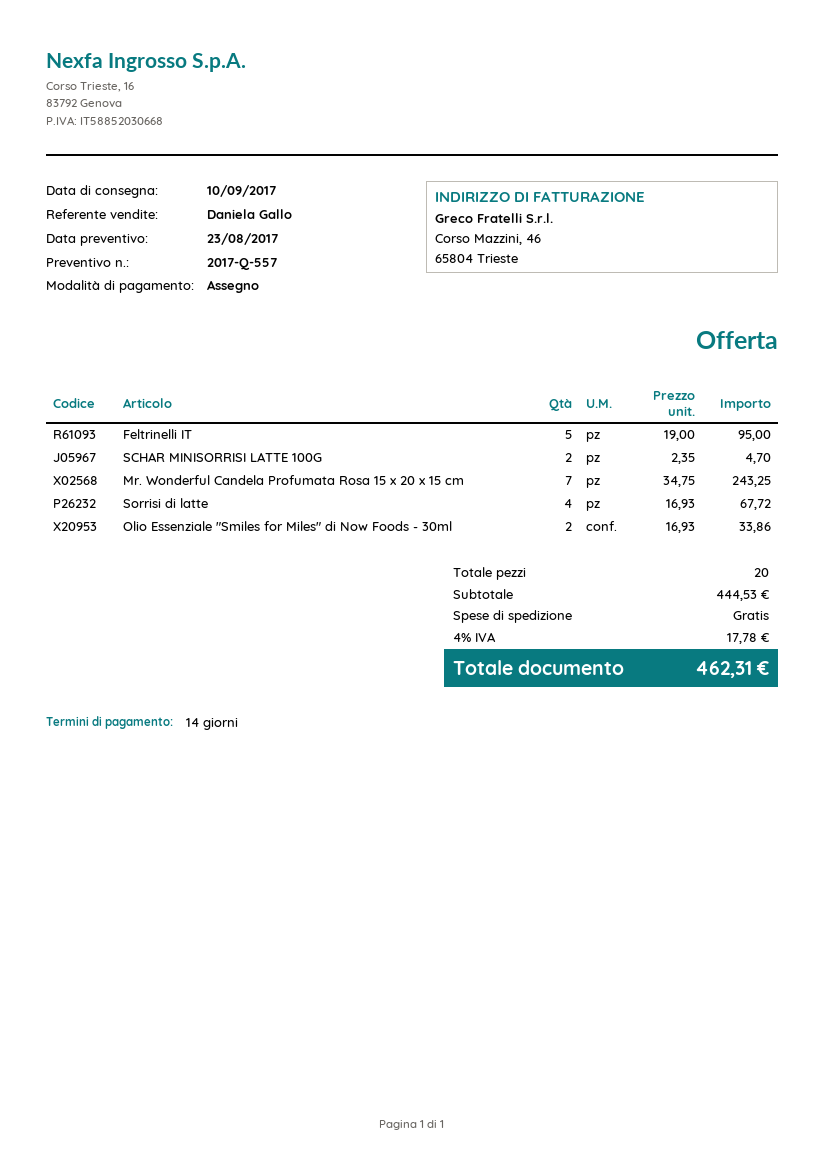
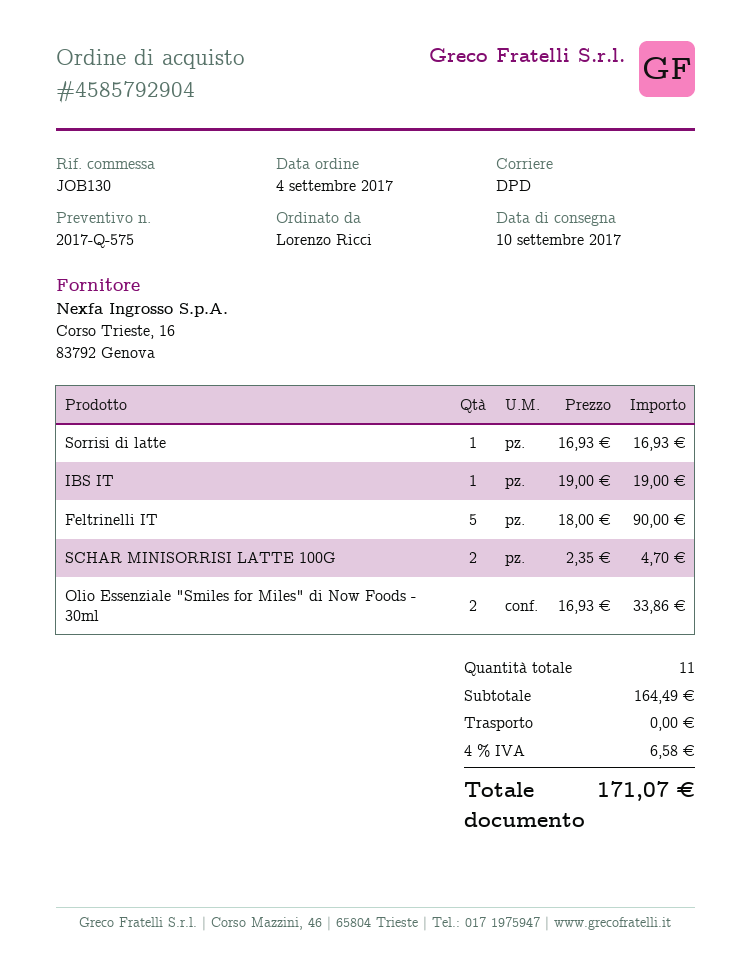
quote number: 2017-Q-557 -> 2017-Q-575
Feltrinelli IT: 5 x 19.00 = 95.00 -> 5 x 18.00 = 90.00
Mr. Wonderful Candela Profumata Rosa 15 x 20 x 15 cm: 7 x 34.75 = 243.25 -> none
Sorrisi di latte: 4 x 16.93 = 67.72 -> 1 x 16.93 = 16.93
IBS IT: none -> 1 x 19.00 = 19.00
total quantity: 20 -> 11
subtotal: 444.53 -> 164.49
tax: 4% = 17.78 -> 4% = 6.58
total: 462.31 -> 171.07

